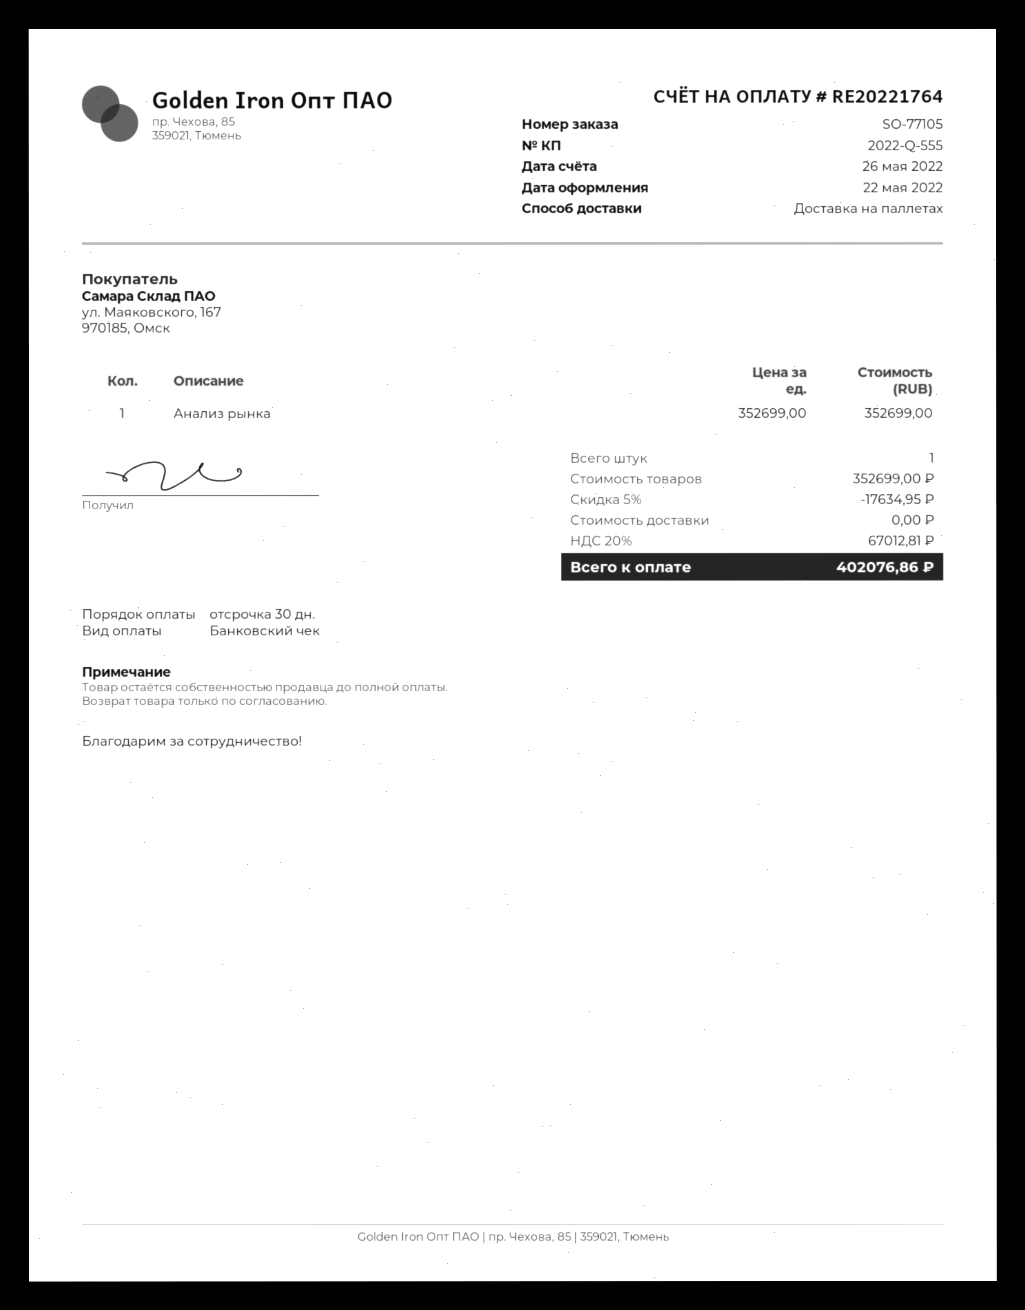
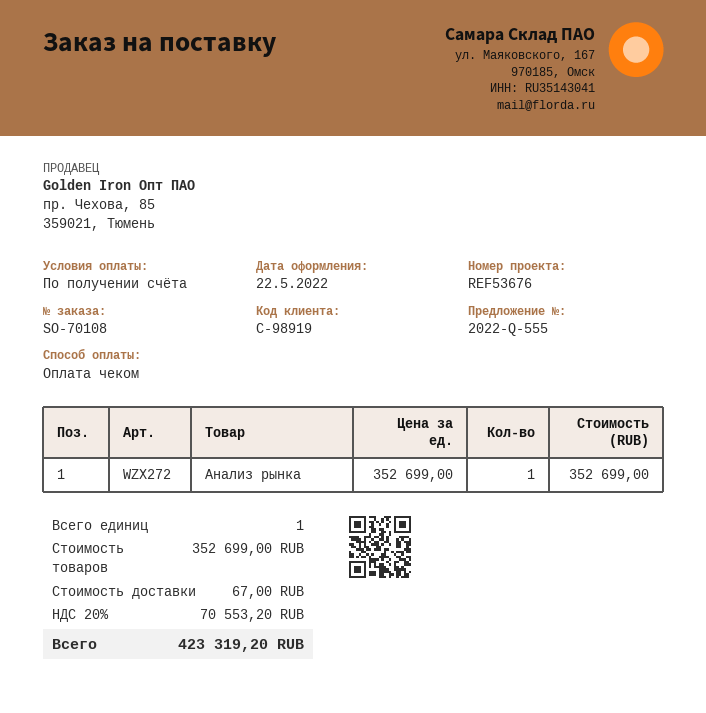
order number: SO-77105 -> SO-70108
payment terms: 30 days -> on receipt
discount: 5% = 17634.95 -> none
shipping: 0.00 -> 67.00
tax: 20% = 67012.81 -> 20% = 70553.20
total: 402076.86 -> 423319.20

